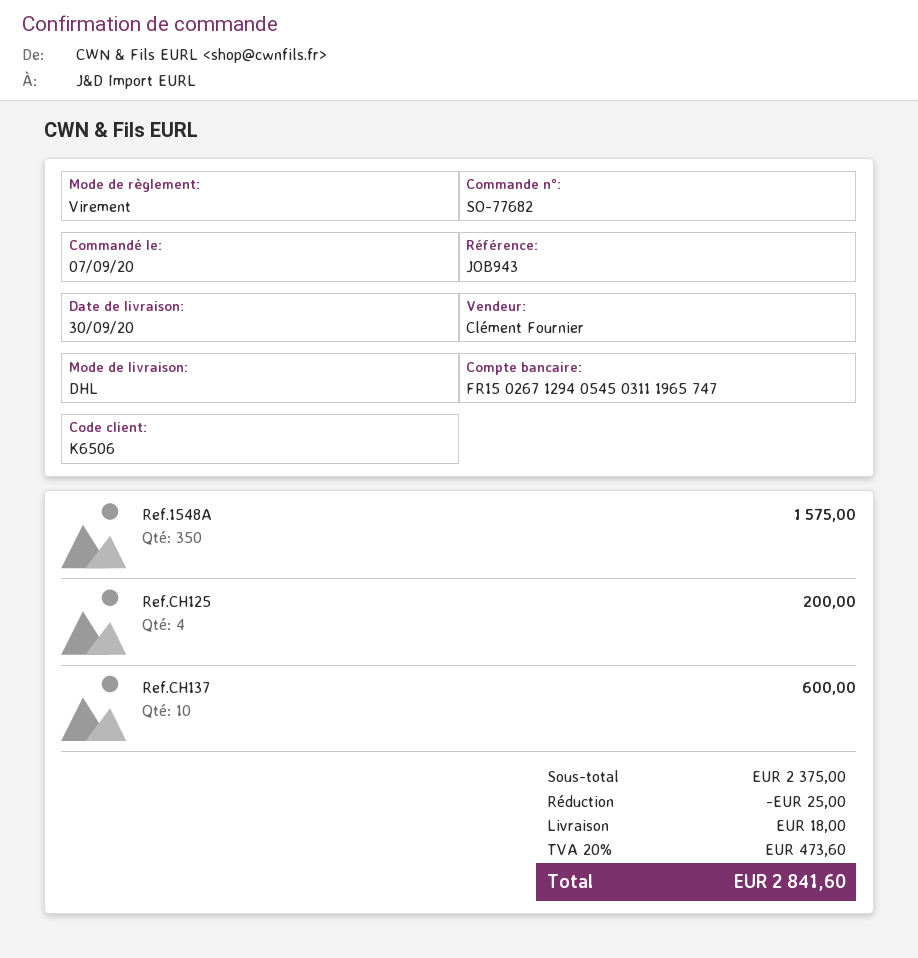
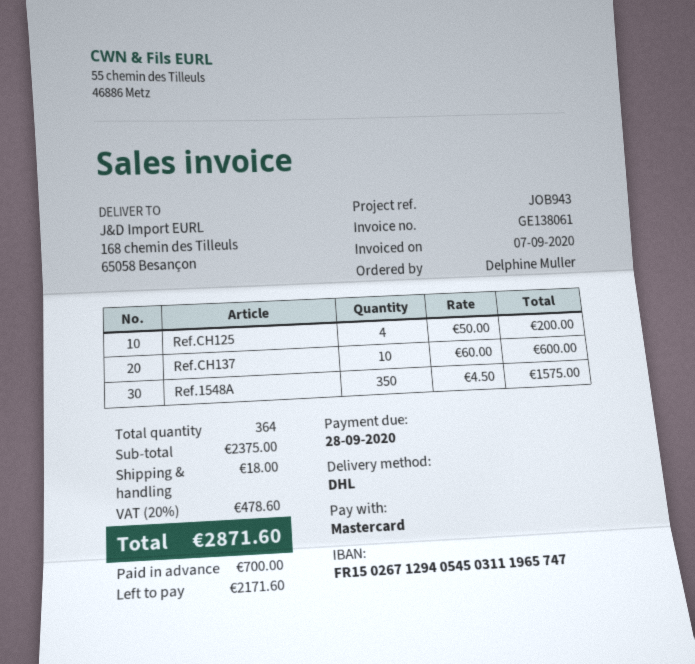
payment method: bank transfer -> Mastercard
discount: 25.00 -> none
tax: 20% = 473.60 -> 20% = 478.60
total: 2841.60 -> 2871.60

